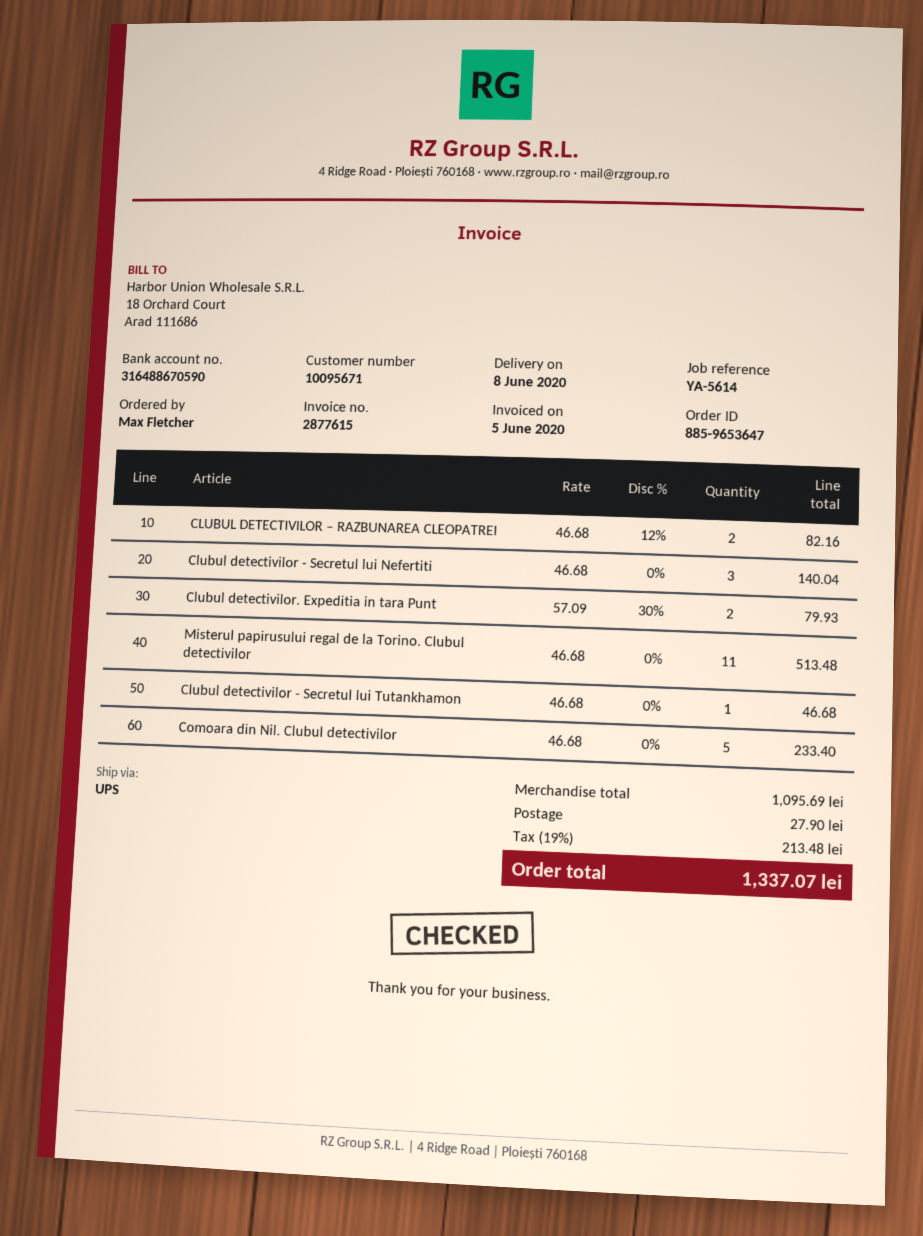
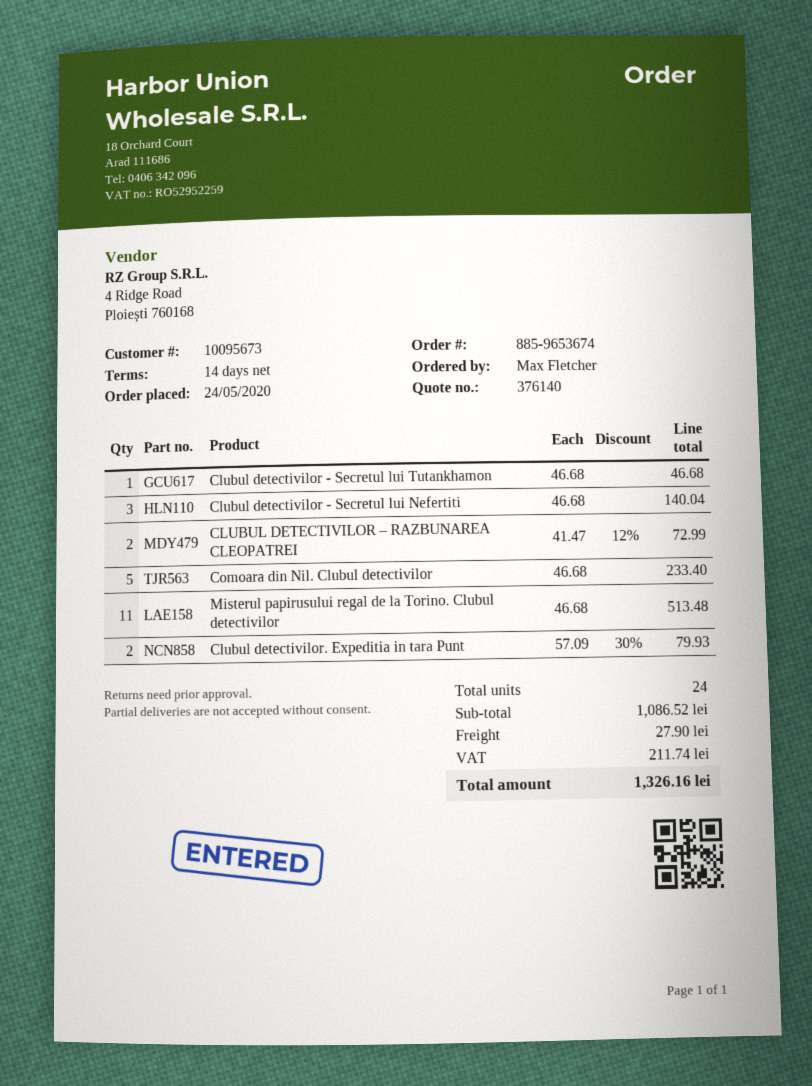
order number: 885-9653647 -> 885-9653674
customer number: 10095671 -> 10095673
CLUBUL DETECTIVILOR – RAZBUNAREA CLEOPATREI: 2 x 46.68 - 12% = 82.16 -> 2 x 41.47 - 12% = 72.99
subtotal: 1095.69 -> 1086.52
tax: 213.48 -> 211.74
total: 1337.07 -> 1326.16

